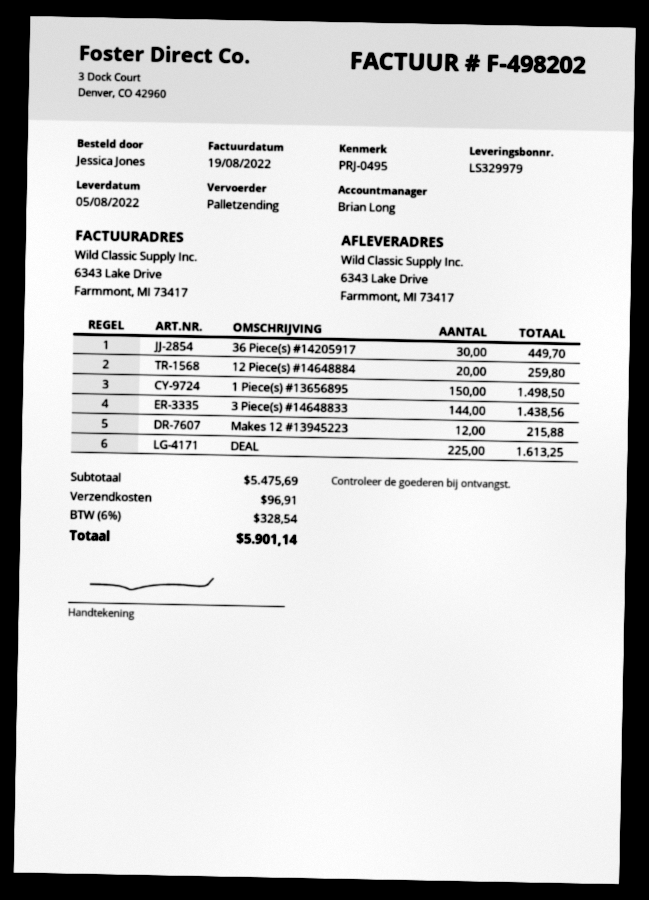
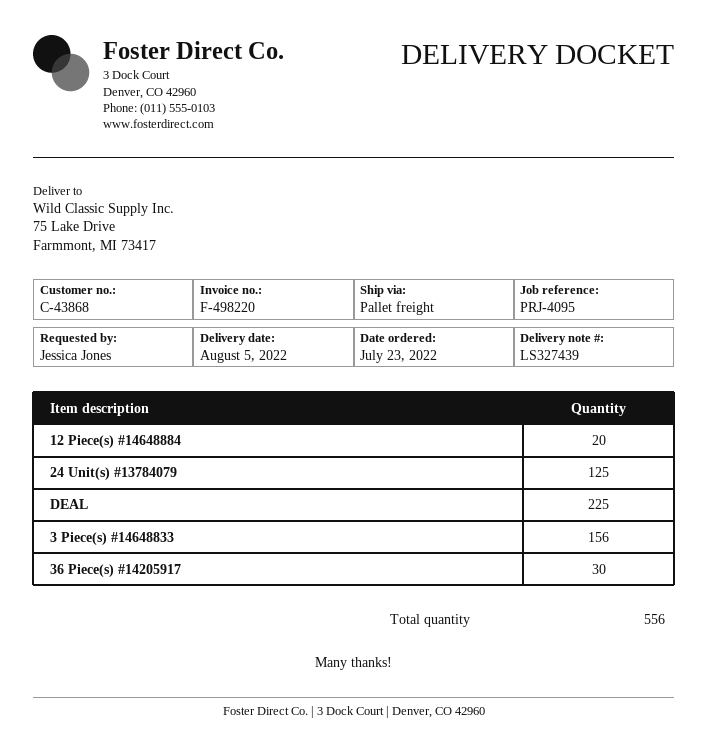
delivery note number: LS329979 -> LS327439
invoice number: F-498202 -> F-498220
reference: PRJ-0495 -> PRJ-4095
ship to: 6343 Lake Drive, Farmmont, MI 73417 -> 75 Lake Drive, Farmmont, MI 73417
1 Piece(s) #13656895: 150 -> none
3 Piece(s) #14648833: 144 -> 156
Makes 12 #13945223: 12 -> none
24 Unit(s) #13784079: none -> 125

